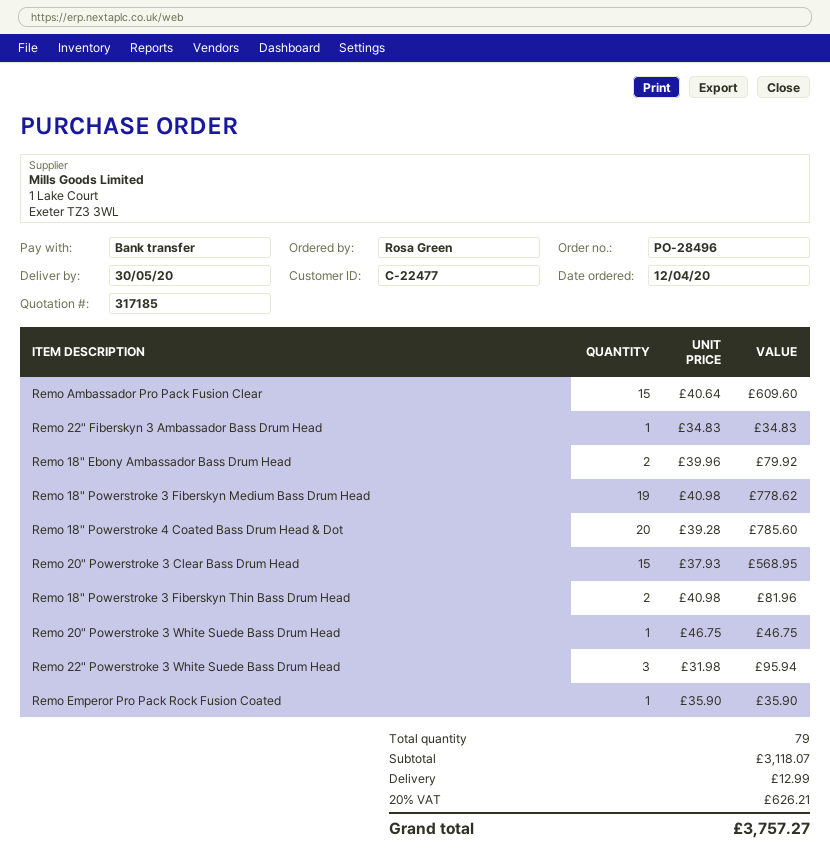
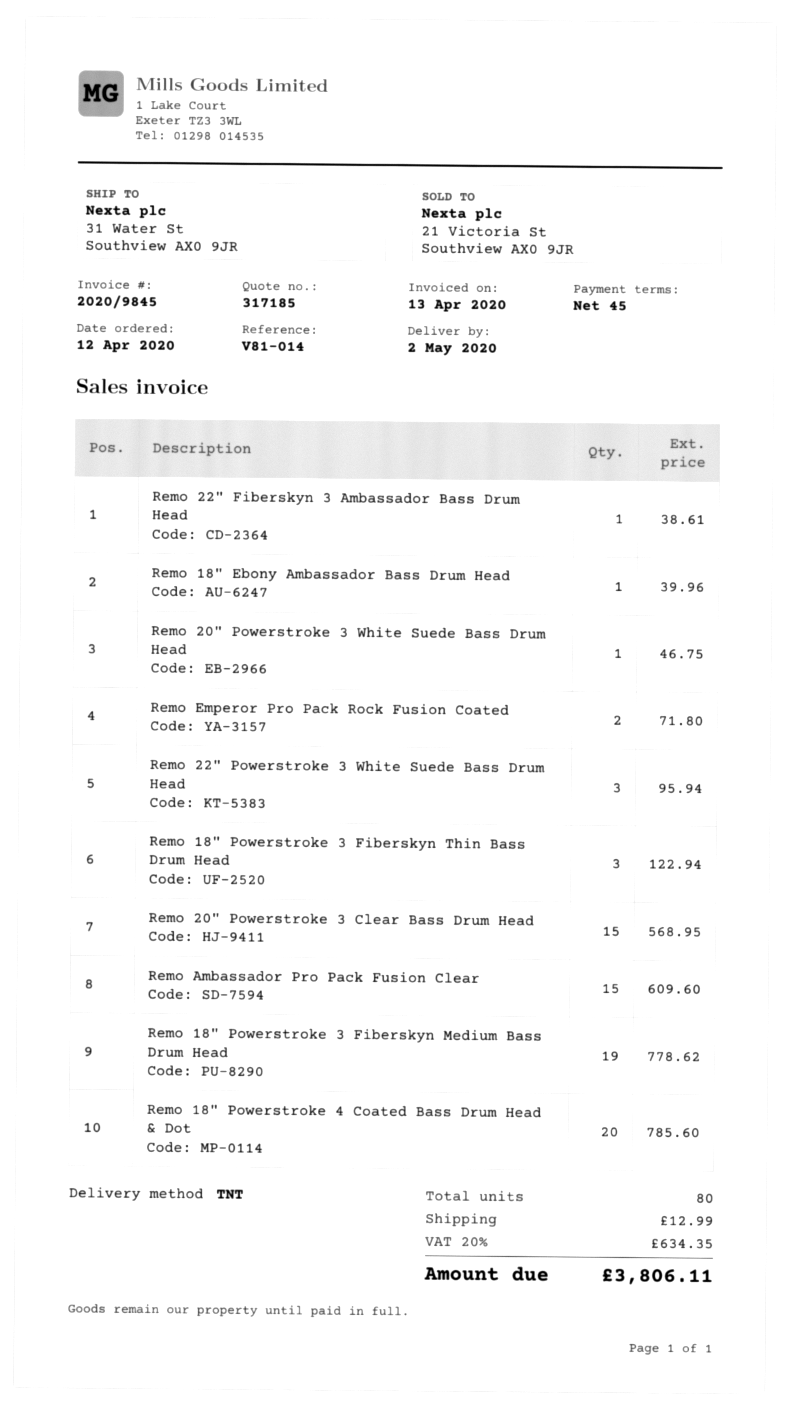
delivery date: 2020-05-30 -> 2020-05-02
Remo 22" Fiberskyn 3 Ambassador Bass Drum Head: 1 for 34.83 -> 1 for 38.61
Remo 18" Ebony Ambassador Bass Drum Head: 2 for 79.92 -> 1 for 39.96
Remo 18" Powerstroke 3 Fiberskyn Thin Bass Drum Head: 2 for 81.96 -> 3 for 122.94
Remo Emperor Pro Pack Rock Fusion Coated: 1 for 35.90 -> 2 for 71.80
total quantity: 79 -> 80
tax: 20% = 626.21 -> 20% = 634.35
total: 3757.27 -> 3806.11

